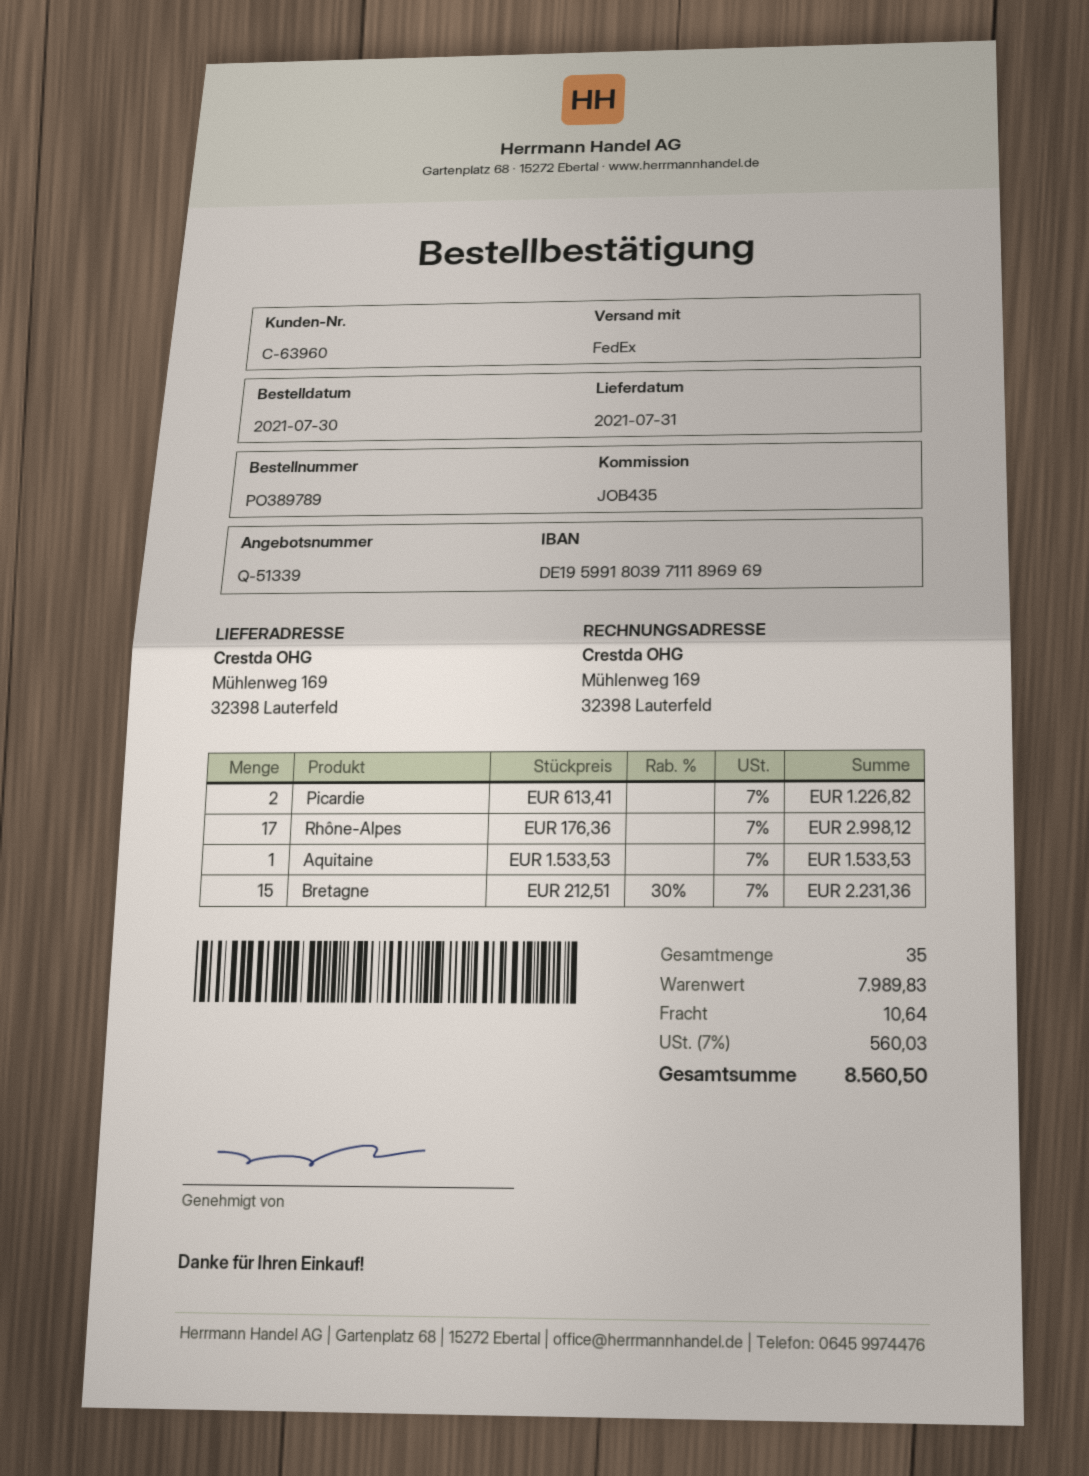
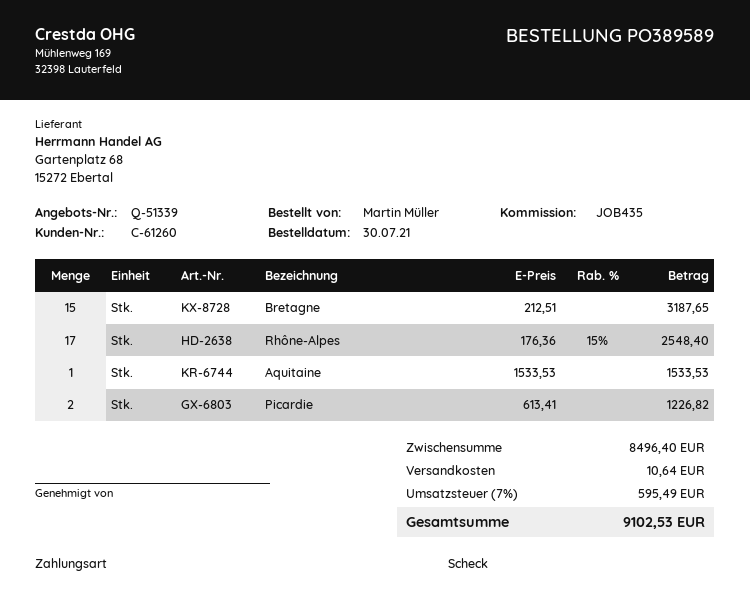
order number: PO389789 -> PO389589
customer number: C-63960 -> C-61260
Rhône-Alpes: 17 x 176.36 = 2998.12 -> 17 x 176.36 - 15% = 2548.40
Bretagne: 15 x 212.51 - 30% = 2231.36 -> 15 x 212.51 = 3187.65
subtotal: 7989.83 -> 8496.40
tax: 7% = 560.03 -> 7% = 595.49
total: 8560.50 -> 9102.53

